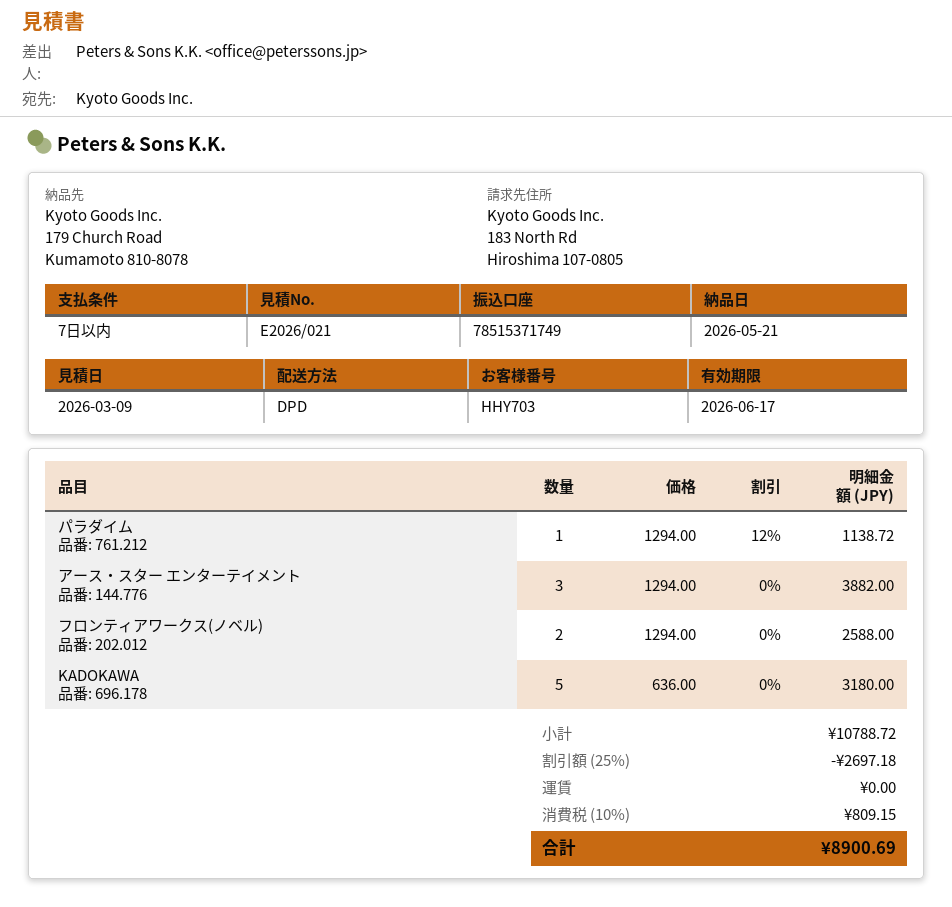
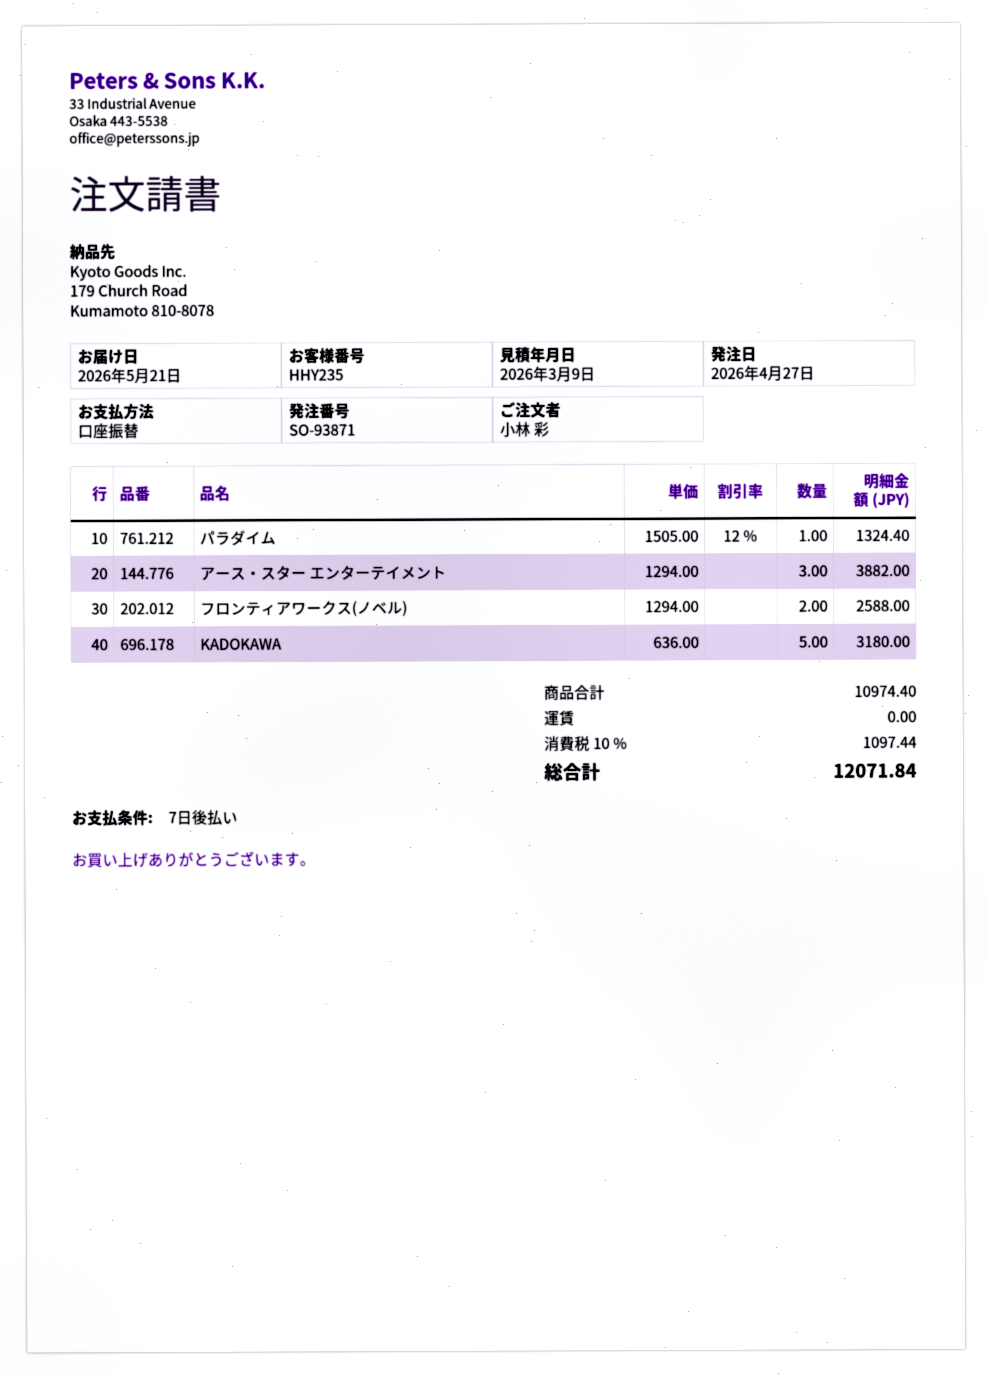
customer number: HHY703 -> HHY235
パラダイム: 1 x 1294.00 - 12% = 1138.72 -> 1 x 1505.00 - 12% = 1324.40
subtotal: 10788.72 -> 10974.40
discount: 25% = 2697.18 -> none
tax: 10% = 809.15 -> 10% = 1097.44
total: 8900.69 -> 12071.84

